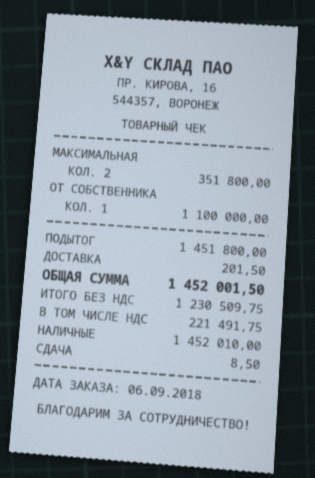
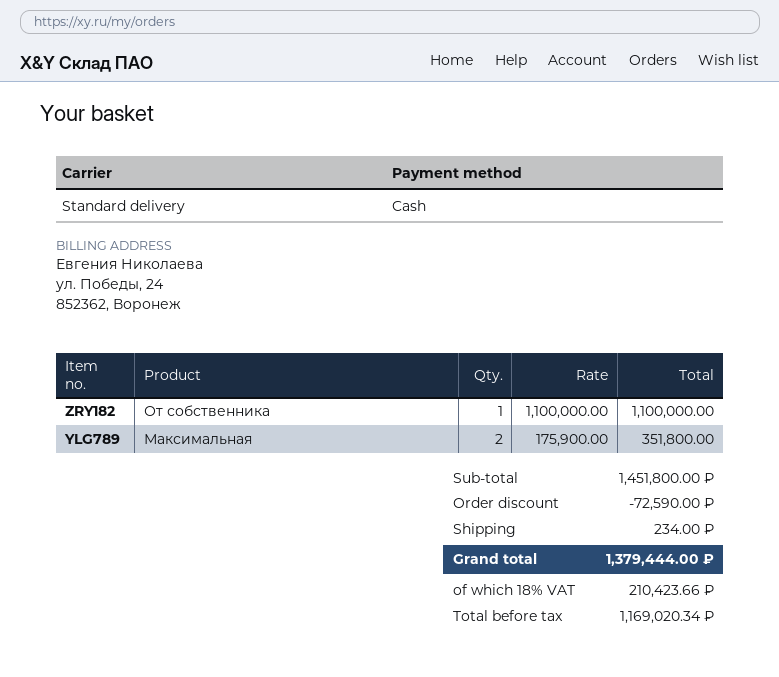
discount: none -> 72590.00
shipping: 201.50 -> 234.00
net: 1230509.75 -> 1169020.34
tax: 221491.75 -> 210423.66
total: 1452001.50 -> 1379444.00

